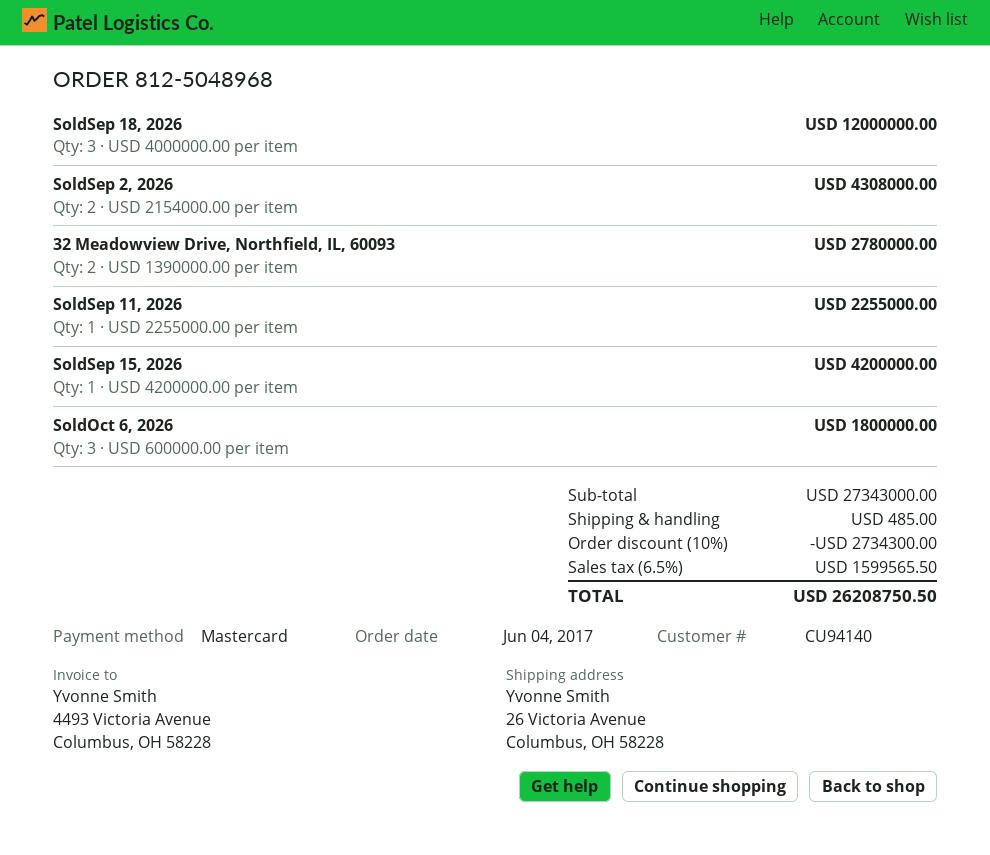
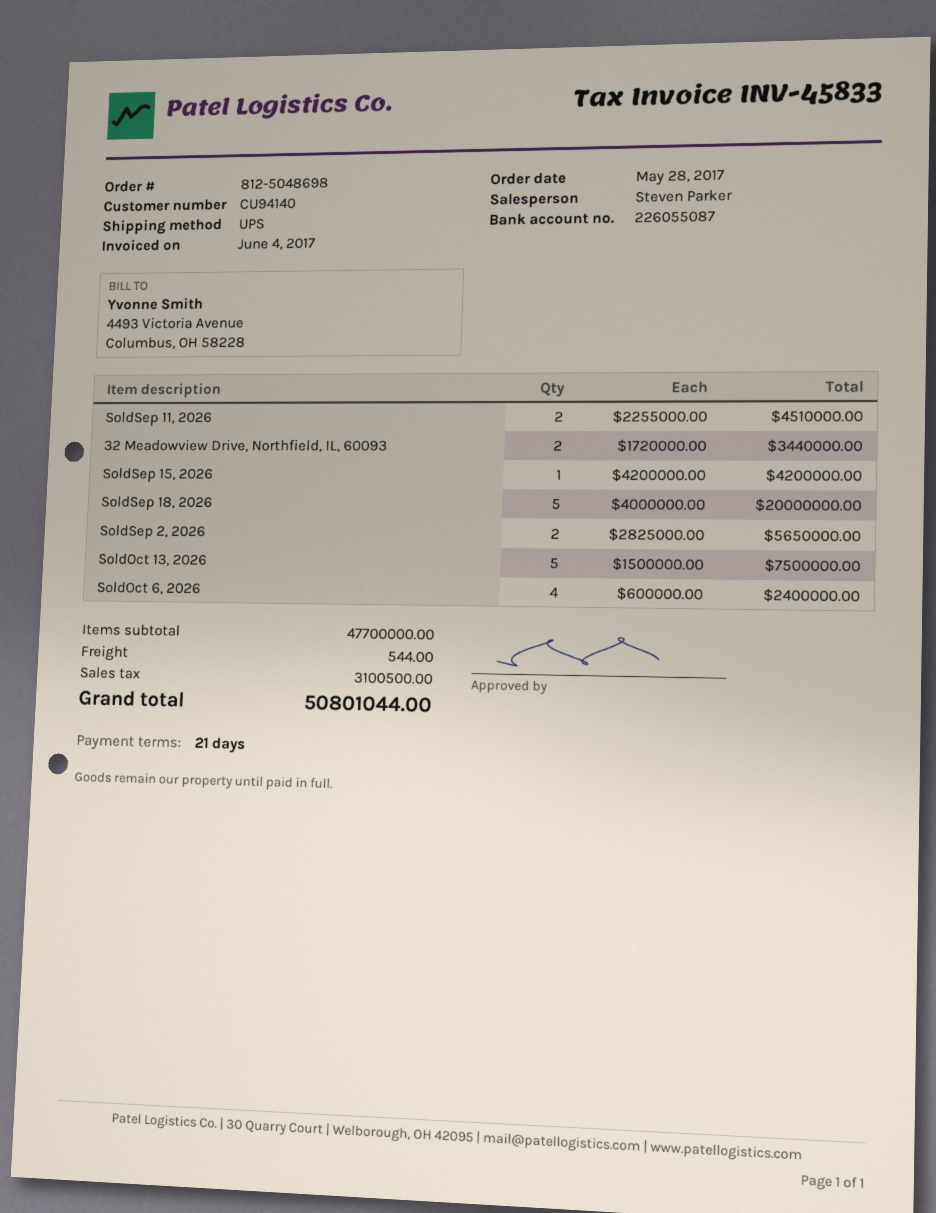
order number: 812-5048968 -> 812-5048698
order date: 2017-06-04 -> 2017-05-28
SoldSep 18, 2026: 3 x 4000000.00 = 12000000.00 -> 5 x 4000000.00 = 20000000.00
SoldSep 2, 2026: 2 x 2154000.00 = 4308000.00 -> 2 x 2825000.00 = 5650000.00
32 Meadowview Drive, Northfield, IL, 60093: 2 x 1390000.00 = 2780000.00 -> 2 x 1720000.00 = 3440000.00
SoldSep 11, 2026: 1 x 2255000.00 = 2255000.00 -> 2 x 2255000.00 = 4510000.00
SoldOct 6, 2026: 3 x 600000.00 = 1800000.00 -> 4 x 600000.00 = 2400000.00
SoldOct 13, 2026: none -> 5 x 1500000.00 = 7500000.00
subtotal: 27343000.00 -> 47700000.00
discount: 10% = 2734300.00 -> none
shipping: 485.00 -> 544.00
tax: 1599565.50 -> 3100500.00
total: 26208750.50 -> 50801044.00

